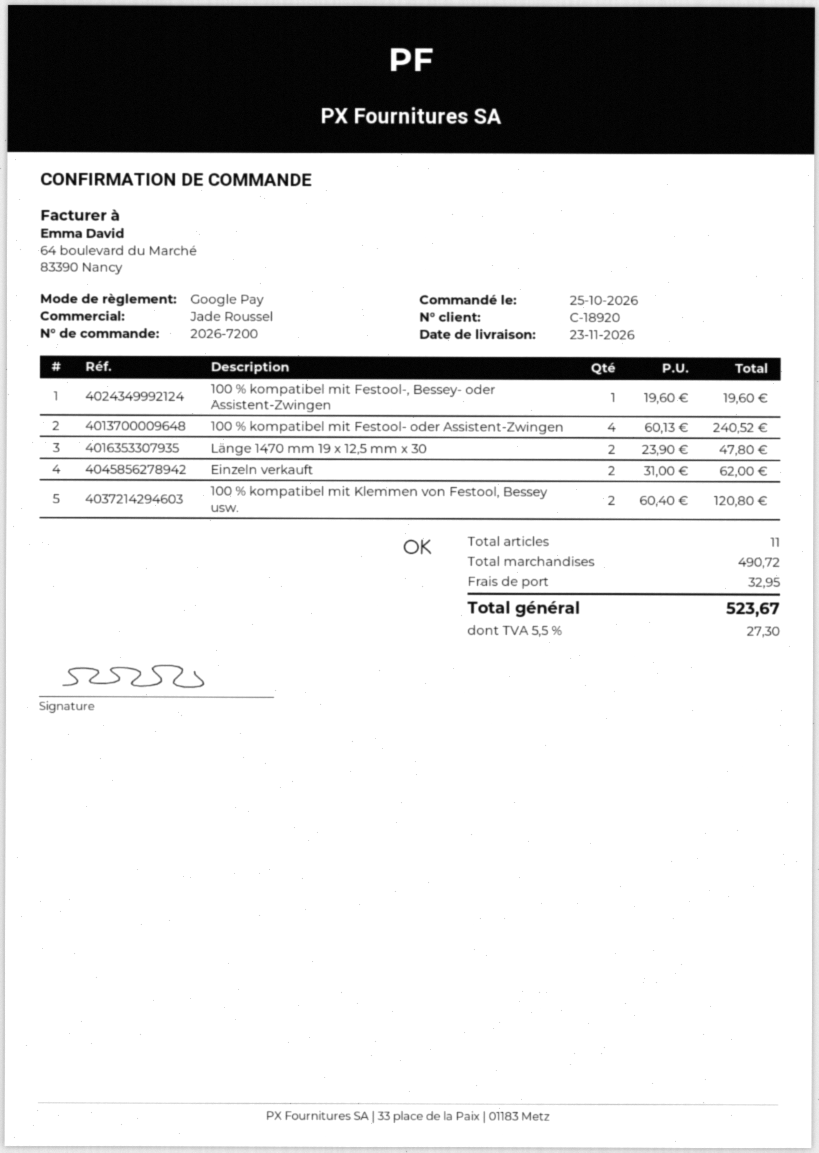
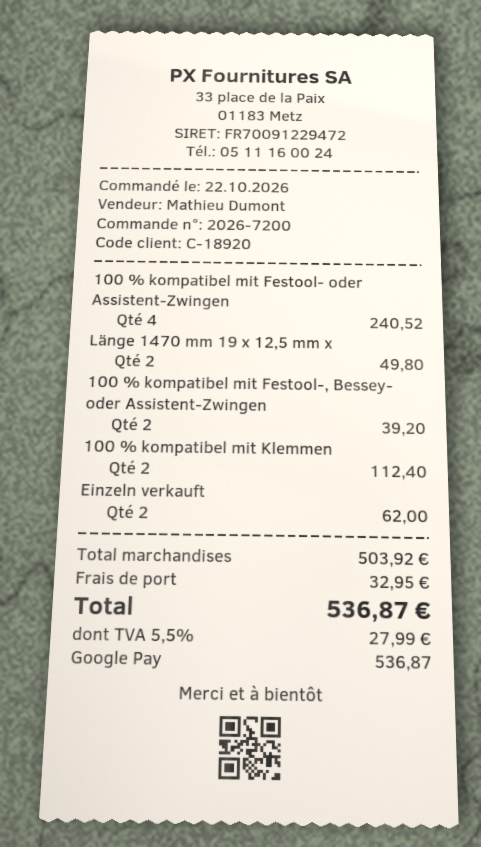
order date: 2026-10-25 -> 2026-10-22
sales rep: Jade Roussel -> Mathieu Dumont
100 % kompatibel mit Festool-, Bessey- oder Assistent-Zwingen: 1 for 19.60 -> 2 for 39.20
Länge 1470 mm 19 x 12,5 mm x 30: 2 for 47.80 -> 2 for 49.80
100 % kompatibel mit Klemmen von Festool, Bessey usw.: 2 for 120.80 -> 2 for 112.40
subtotal: 490.72 -> 503.92
tax: 5.5% = 27.30 -> 5.5% = 27.99
total: 523.67 -> 536.87

